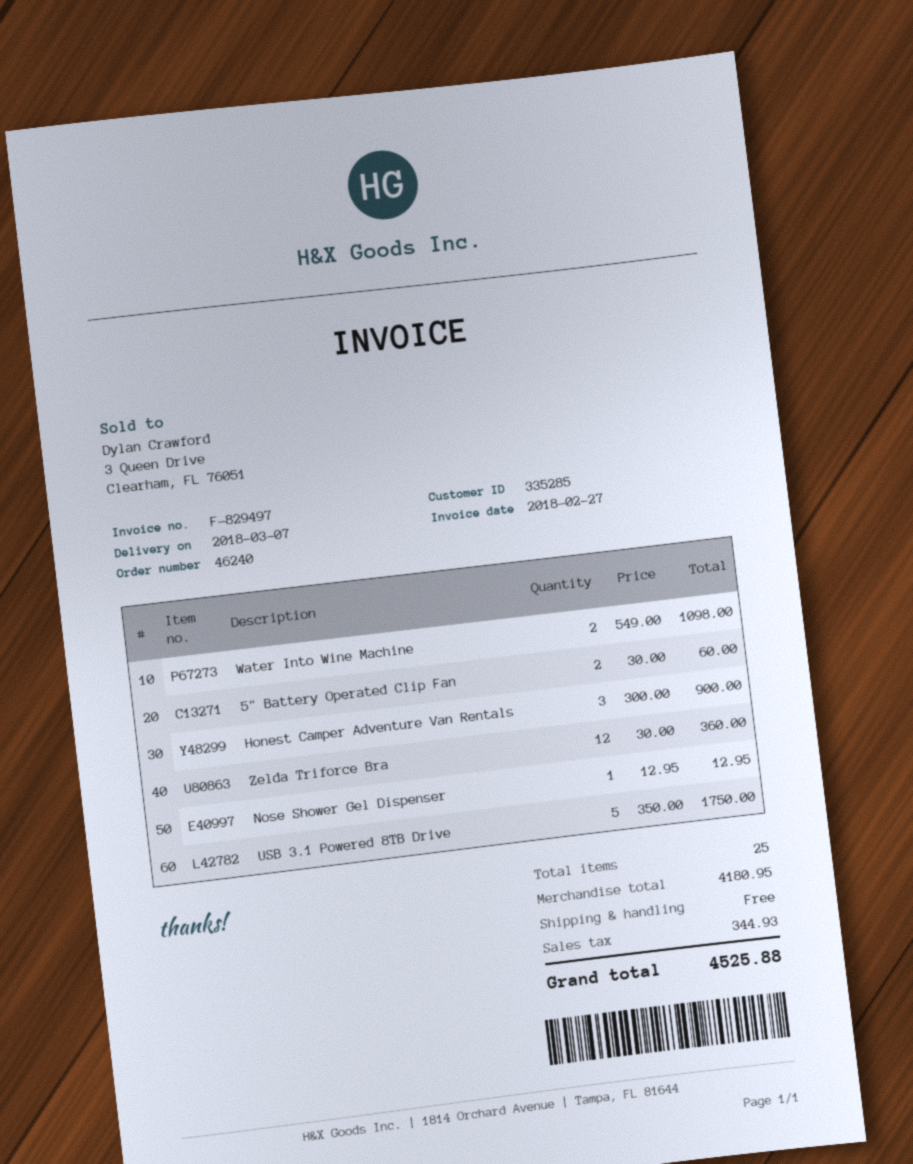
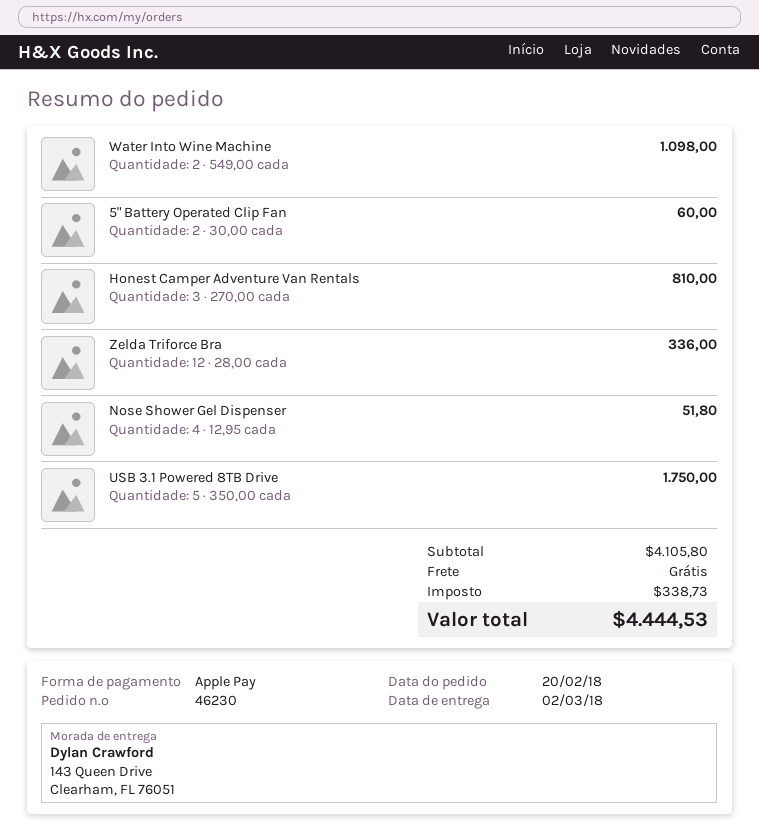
order number: 46240 -> 46230
delivery date: 2018-03-07 -> 2018-03-02
Honest Camper Adventure Van Rentals: 3 x 300.00 = 900.00 -> 3 x 270.00 = 810.00
Zelda Triforce Bra: 12 x 30.00 = 360.00 -> 12 x 28.00 = 336.00
Nose Shower Gel Dispenser: 1 x 12.95 = 12.95 -> 4 x 12.95 = 51.80
subtotal: 4180.95 -> 4105.80
tax: 344.93 -> 338.73
total: 4525.88 -> 4444.53

